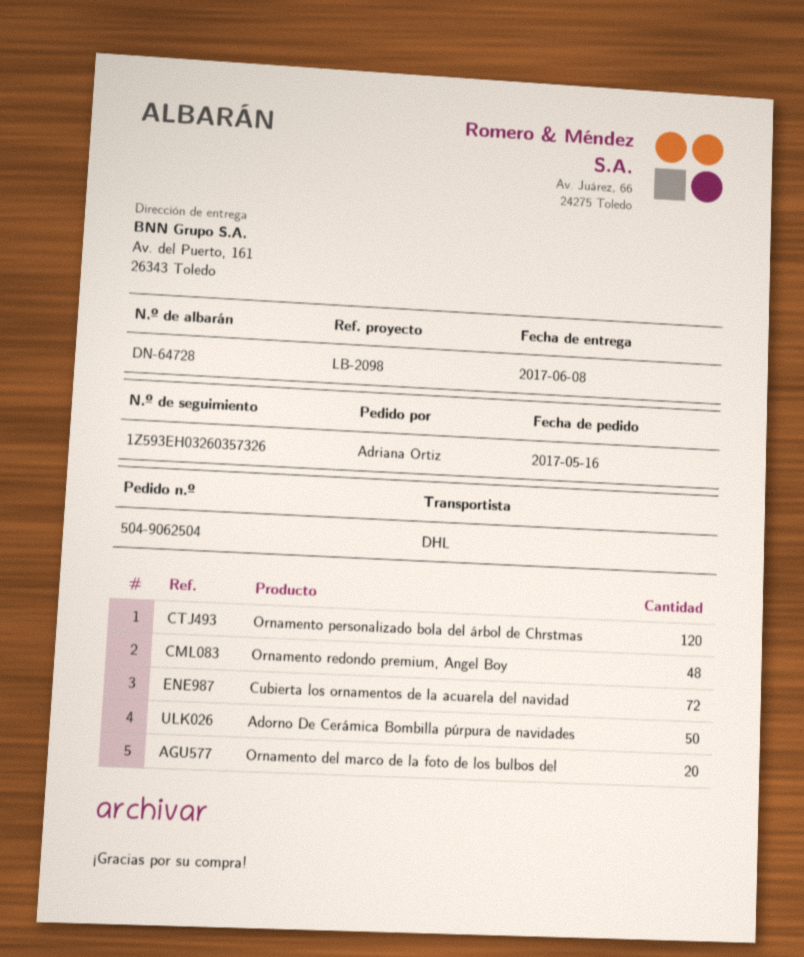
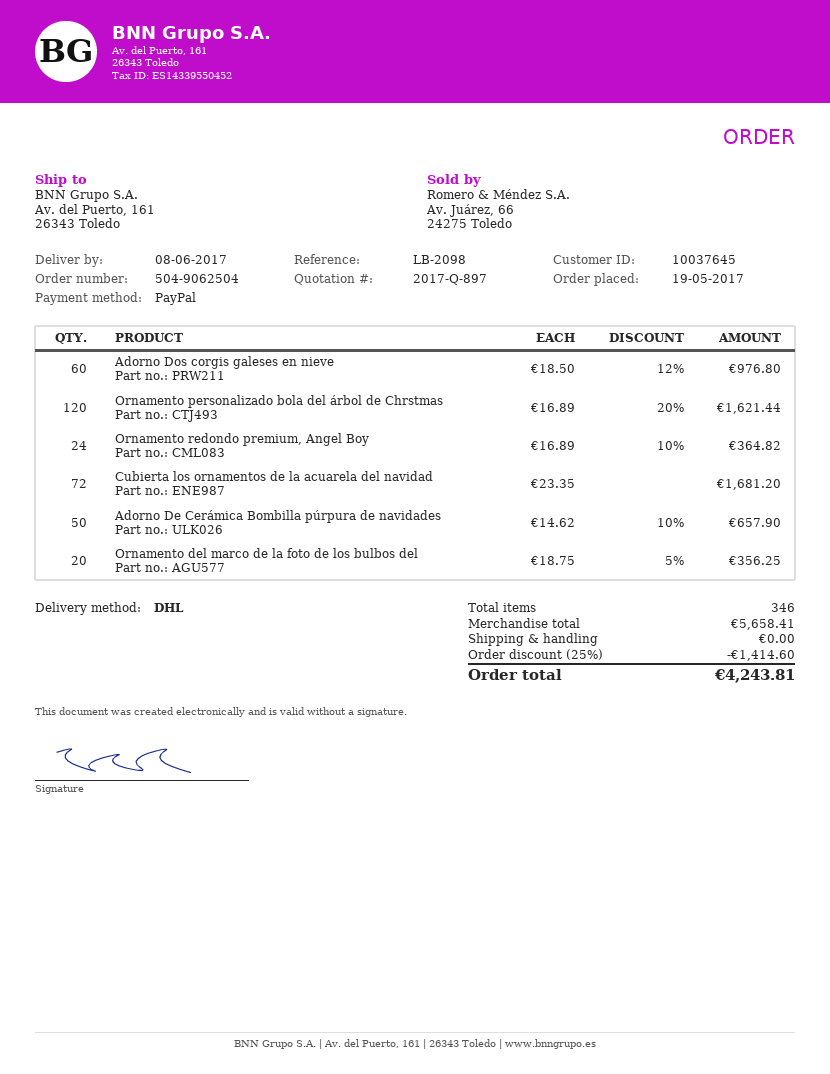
order date: 2017-05-16 -> 2017-05-19
Ornamento redondo premium, Angel Boy: 48 -> 24
Adorno Dos corgis galeses en nieve: none -> 60

